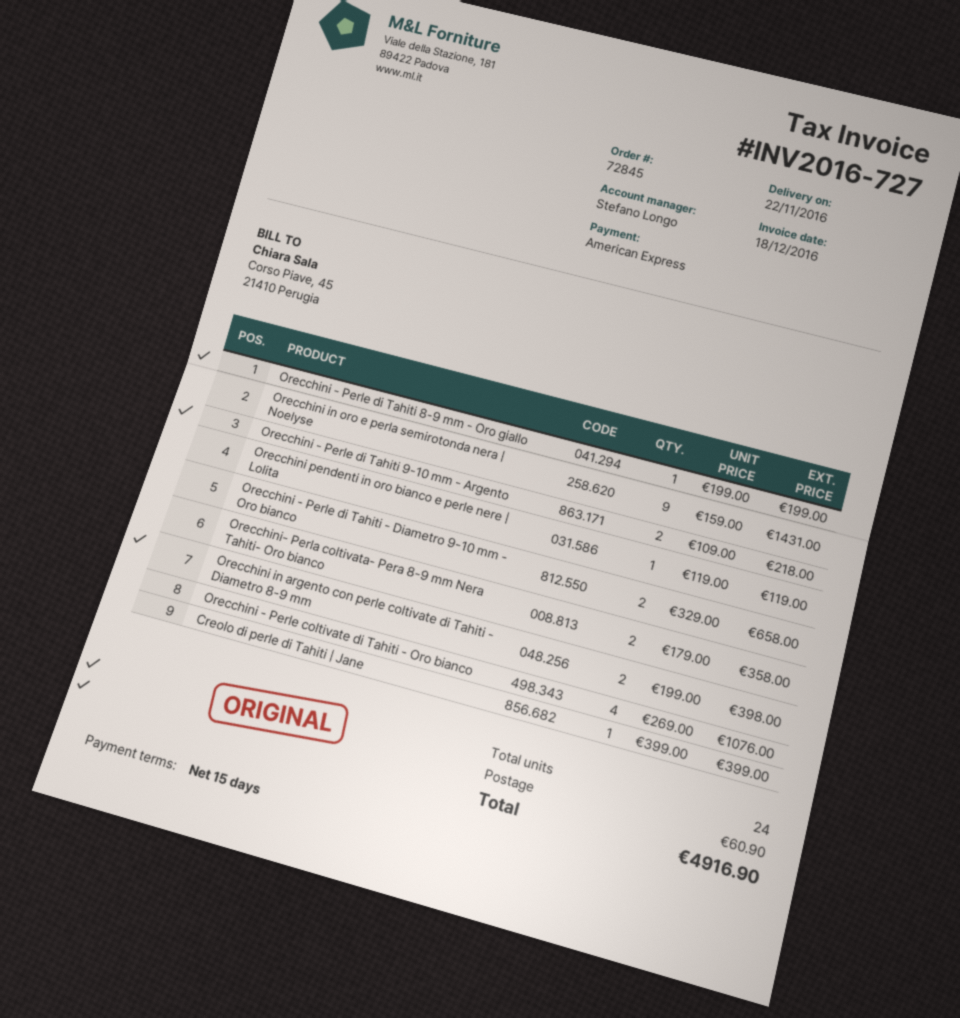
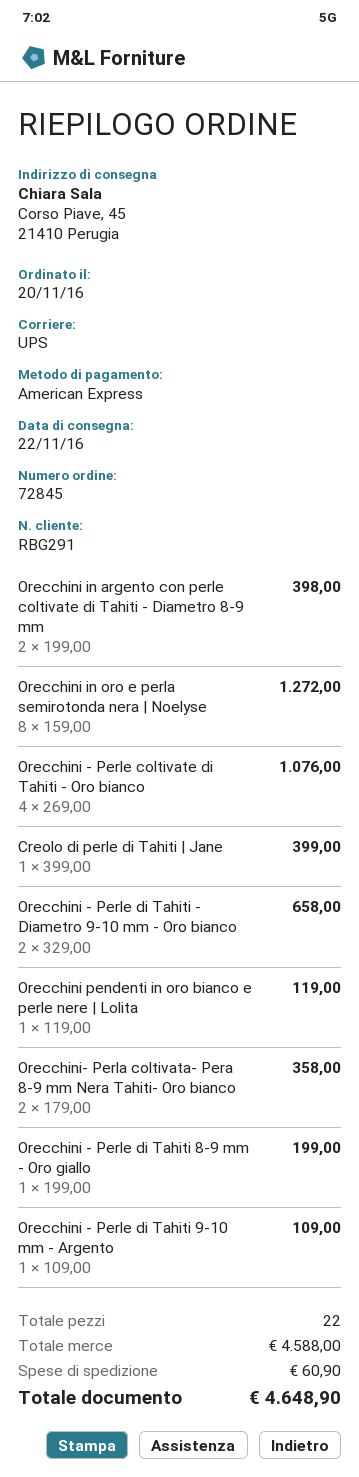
Orecchini in oro e perla semirotonda nera | Noelyse: 9 x 159.00 = 1431.00 -> 8 x 159.00 = 1272.00
Orecchini - Perle di Tahiti 9-10 mm - Argento: 2 x 109.00 = 218.00 -> 1 x 109.00 = 109.00
total quantity: 24 -> 22
total: 4916.90 -> 4648.90

